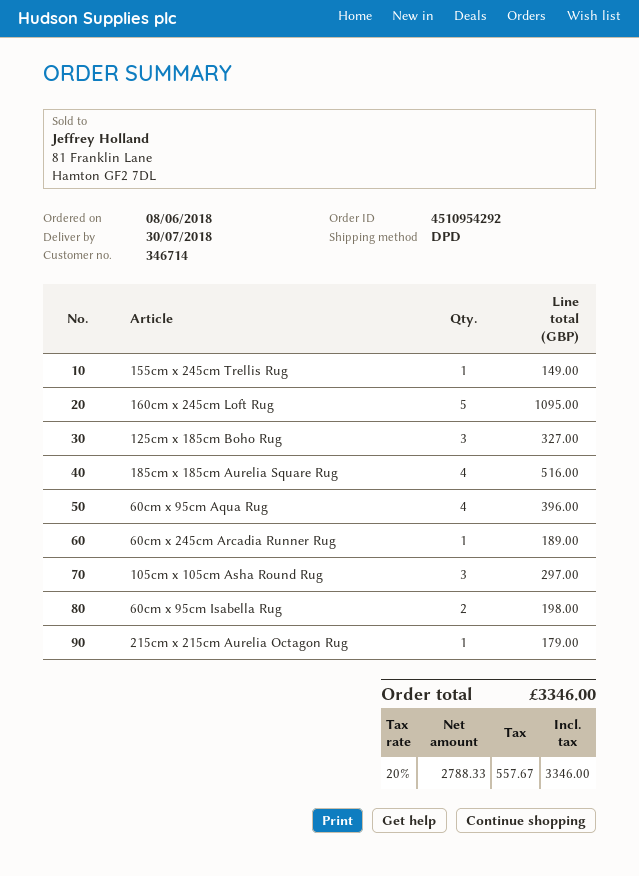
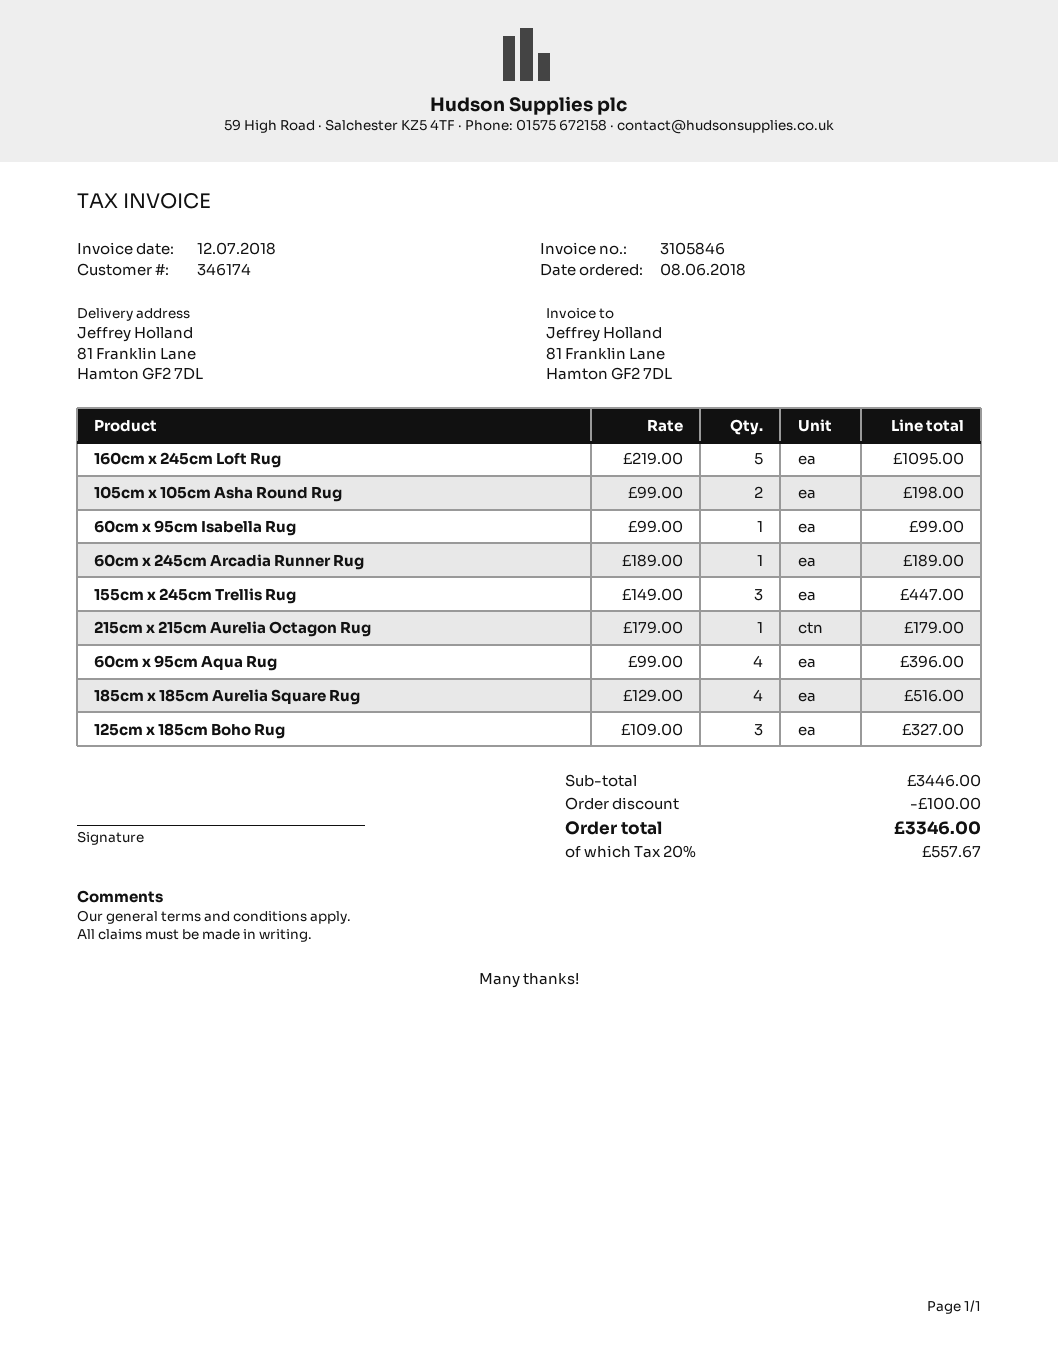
customer number: 346714 -> 346174
155cm x 245cm Trellis Rug: 1 for 149.00 -> 3 for 447.00
105cm x 105cm Asha Round Rug: 3 for 297.00 -> 2 for 198.00
60cm x 95cm Isabella Rug: 2 for 198.00 -> 1 for 99.00
discount: none -> 100.00

